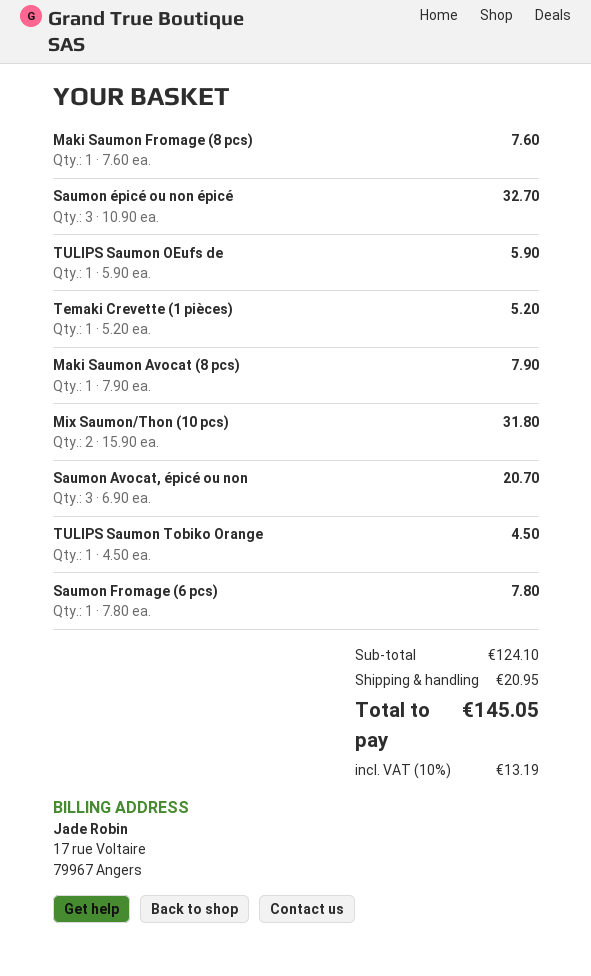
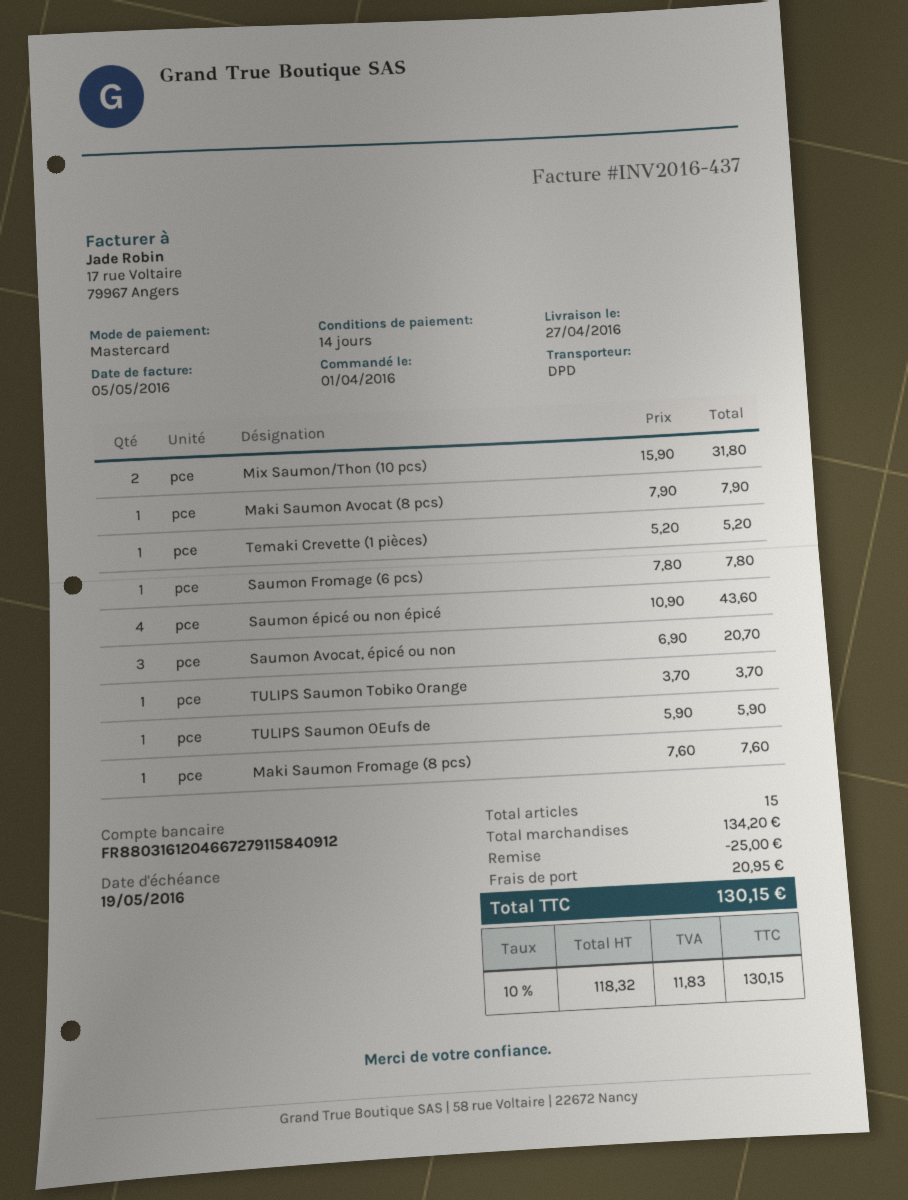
Saumon épicé ou non épicé: 3 x 10.90 = 32.70 -> 4 x 10.90 = 43.60
TULIPS Saumon Tobiko Orange: 1 x 4.50 = 4.50 -> 1 x 3.70 = 3.70
subtotal: 124.10 -> 134.20
discount: none -> 25.00
tax: 10% = 13.19 -> 10% = 11.83
total: 145.05 -> 130.15

